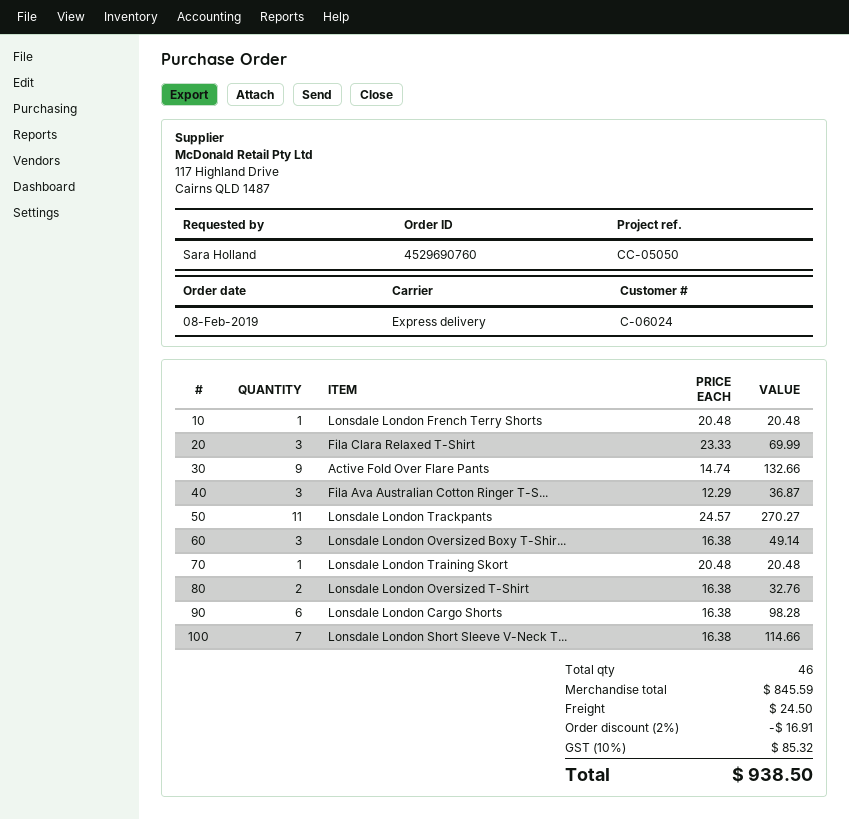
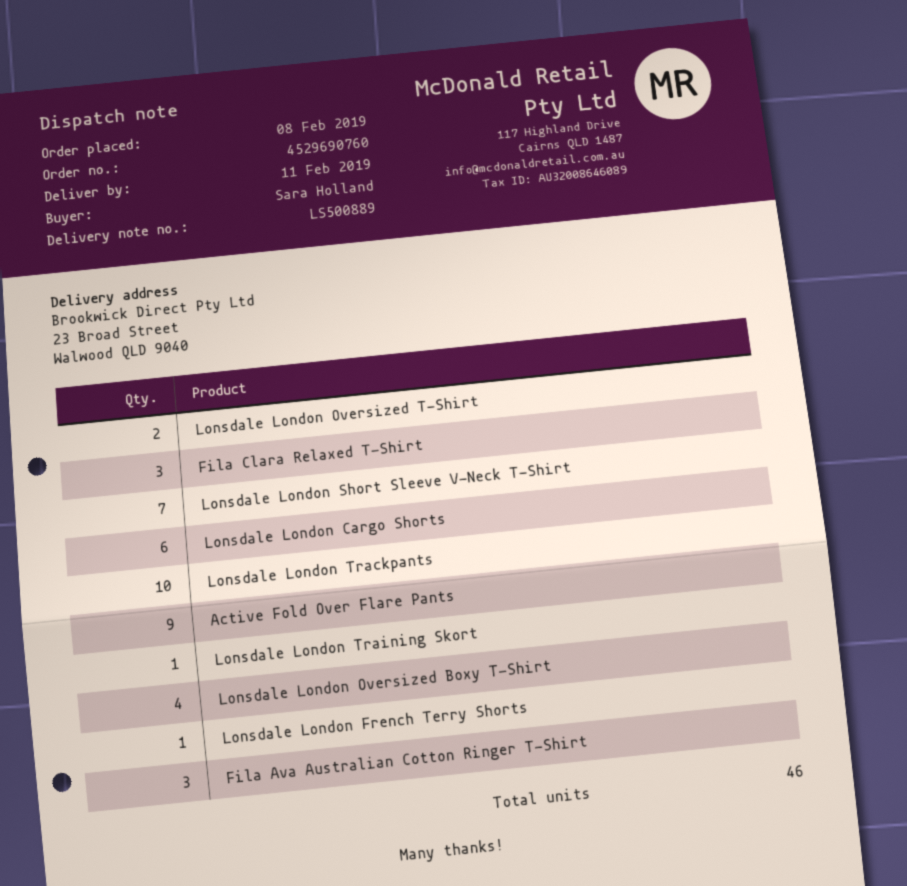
Lonsdale London Trackpants: 11 -> 10
Lonsdale London Oversized Boxy T-Shir...: 3 -> 4

